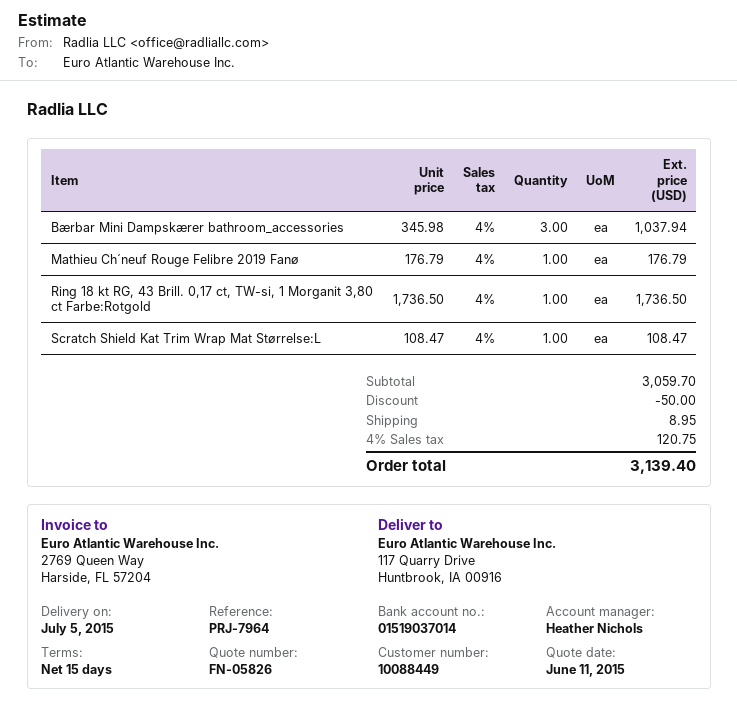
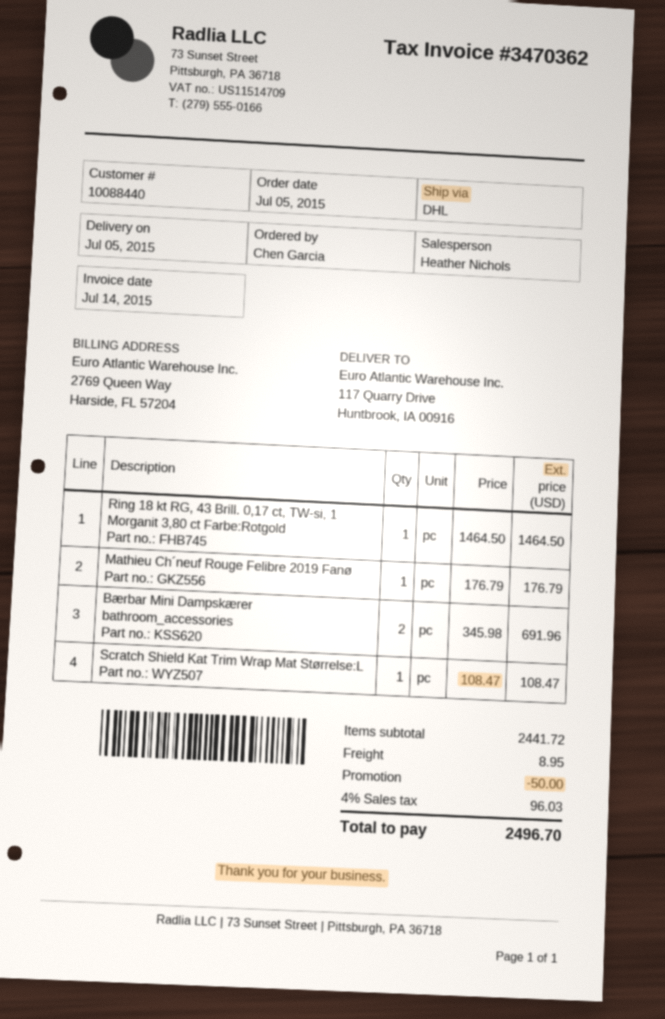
customer number: 10088449 -> 10088440
Bærbar Mini Dampskærer bathroom_accessories: 3 x 345.98 = 1037.94 -> 2 x 345.98 = 691.96
Ring 18 kt RG, 43 Brill. 0,17 ct, TW-si, 1 Morganit 3,80 ct Farbe:Rotgold: 1 x 1736.50 = 1736.50 -> 1 x 1464.50 = 1464.50
subtotal: 3059.70 -> 2441.72
tax: 4% = 120.75 -> 4% = 96.03
total: 3139.40 -> 2496.70

